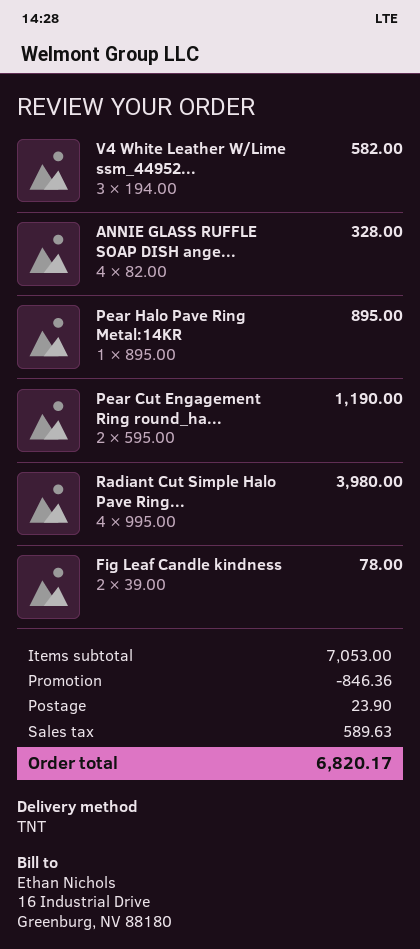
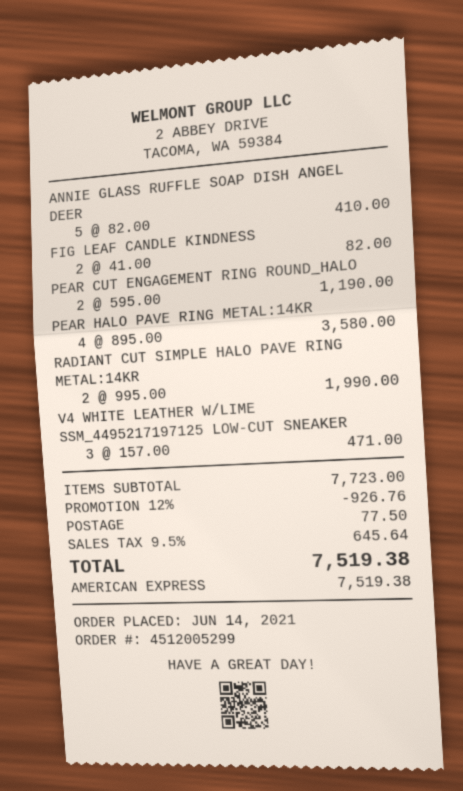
V4 White Leather W/Lime ssm_44952...: 3 x 194.00 = 582.00 -> 3 x 157.00 = 471.00
ANNIE GLASS RUFFLE SOAP DISH ange...: 4 x 82.00 = 328.00 -> 5 x 82.00 = 410.00
Pear Halo Pave Ring Metal:14KR: 1 x 895.00 = 895.00 -> 4 x 895.00 = 3580.00
Radiant Cut Simple Halo Pave Ring...: 4 x 995.00 = 3980.00 -> 2 x 995.00 = 1990.00
Fig Leaf Candle kindness: 2 x 39.00 = 78.00 -> 2 x 41.00 = 82.00
subtotal: 7053.00 -> 7723.00
discount: 846.36 -> 926.76
shipping: 23.90 -> 77.50
tax: 589.63 -> 645.64
total: 6820.17 -> 7519.38

